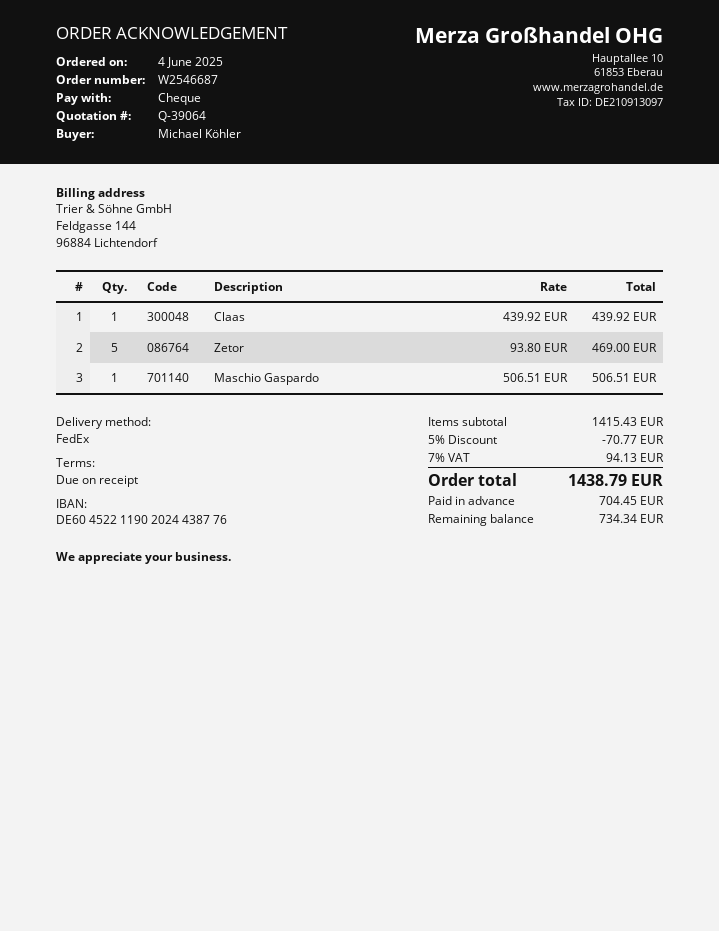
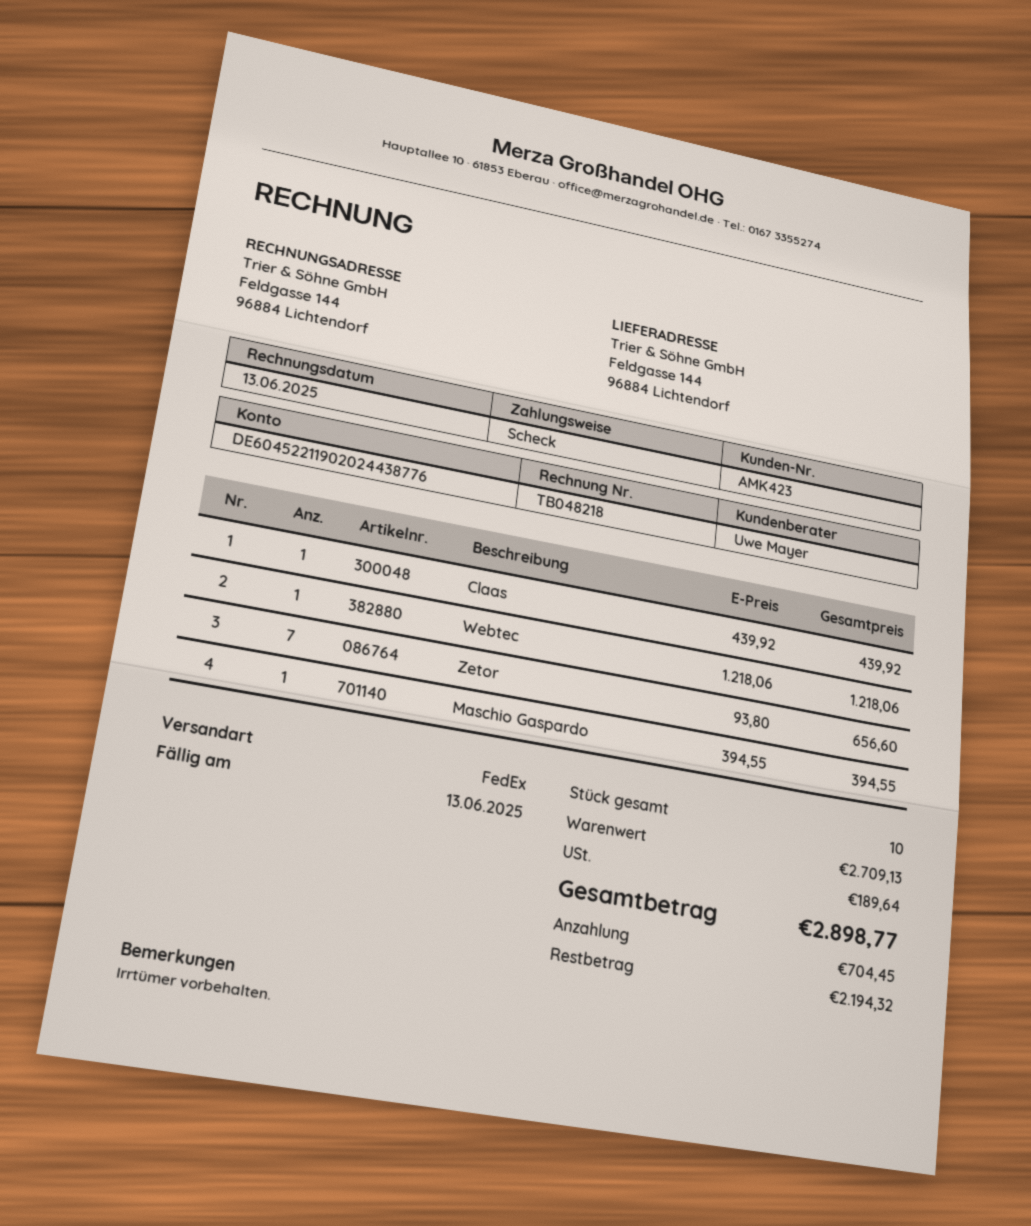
Zetor: 5 x 93.80 = 469.00 -> 7 x 93.80 = 656.60
Maschio Gaspardo: 1 x 506.51 = 506.51 -> 1 x 394.55 = 394.55
Webtec: none -> 1 x 1218.06 = 1218.06
subtotal: 1415.43 -> 2709.13
discount: 5% = 70.77 -> none
tax: 94.13 -> 189.64
total: 1438.79 -> 2898.77
balance: 734.34 -> 2194.32

